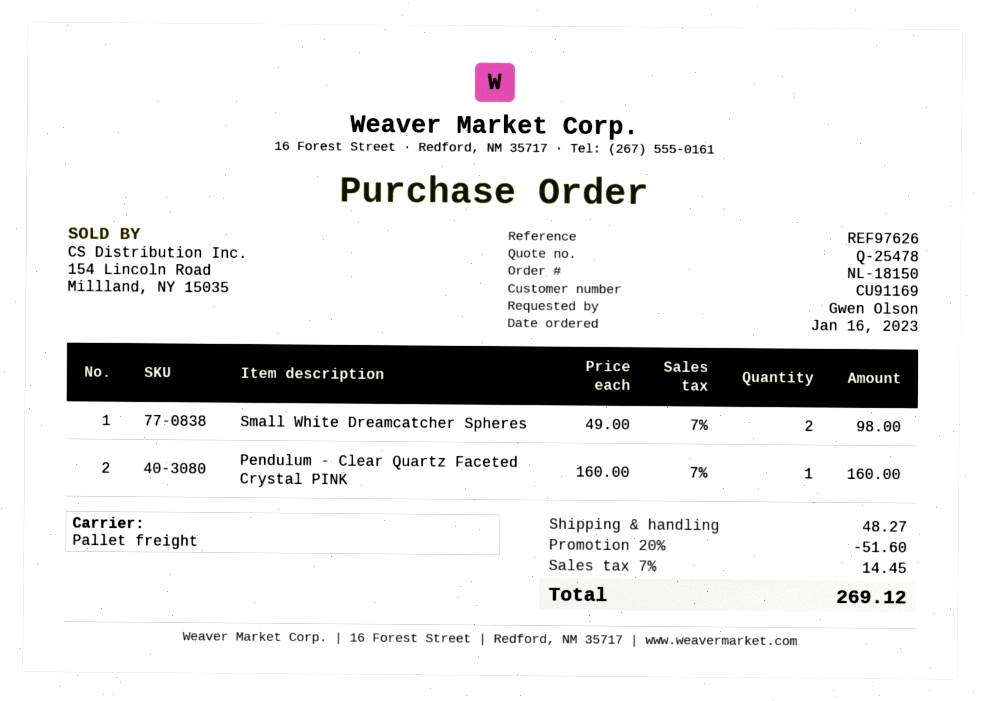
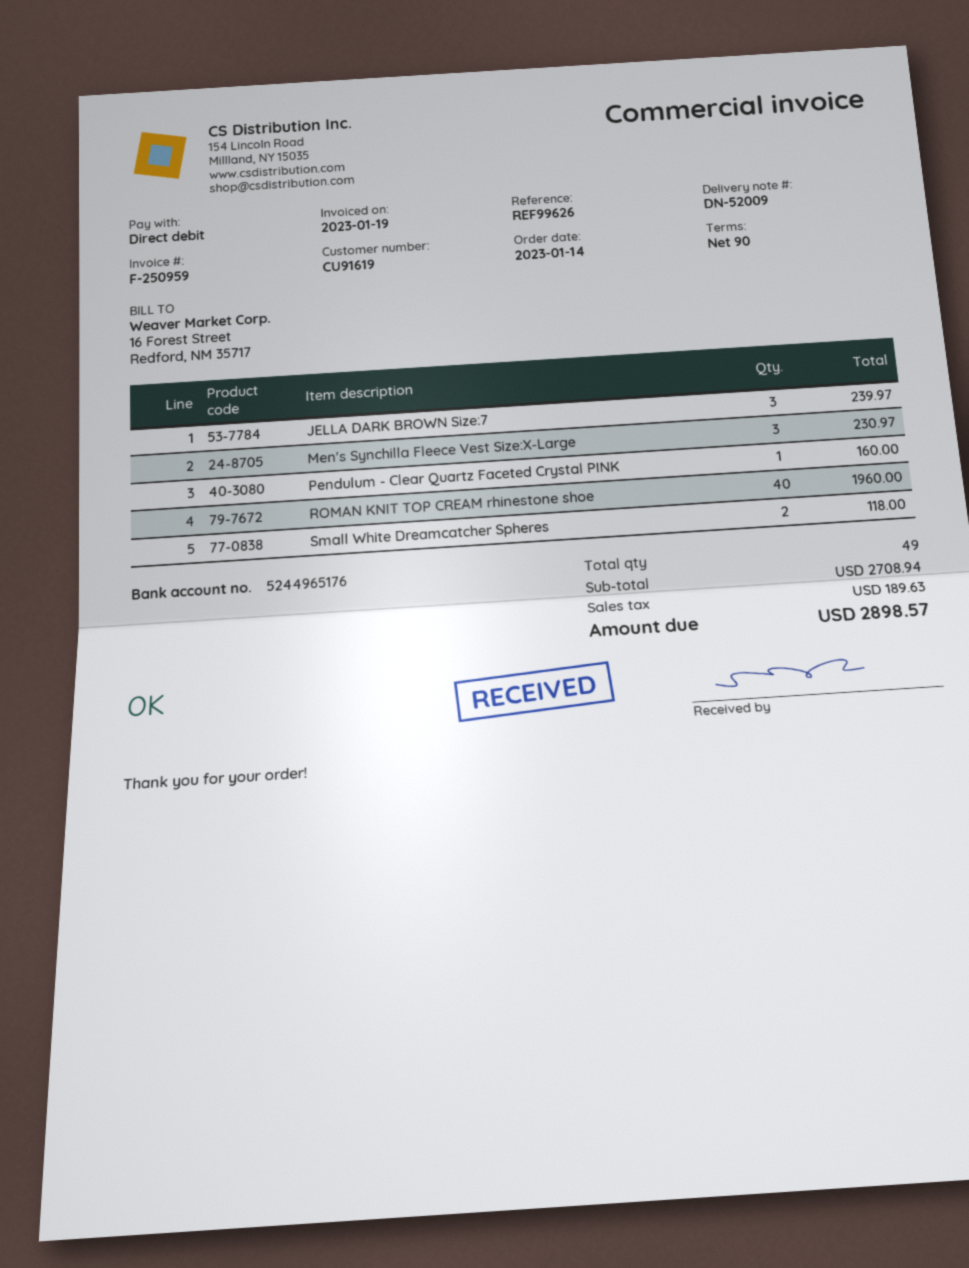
order date: 2023-01-16 -> 2023-01-14
customer number: CU91169 -> CU91619
reference: REF97626 -> REF99626
Small White Dreamcatcher Spheres: 2 for 98.00 -> 2 for 118.00
JELLA DARK BROWN Size:7: none -> 3 for 239.97
Men's Synchilla Fleece Vest Size:X-Large: none -> 3 for 230.97
ROMAN KNIT TOP CREAM rhinestone shoe: none -> 40 for 1960.00
discount: 20% = 51.60 -> none
shipping: 48.27 -> none
tax: 14.45 -> 189.63
total: 269.12 -> 2898.57

